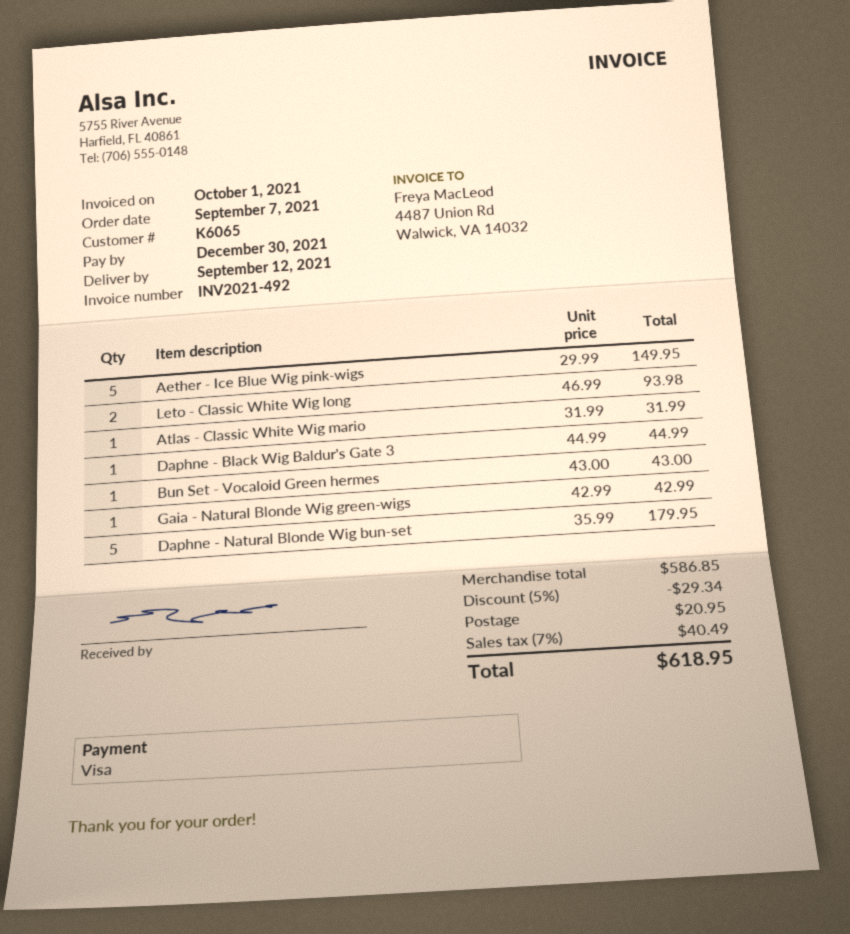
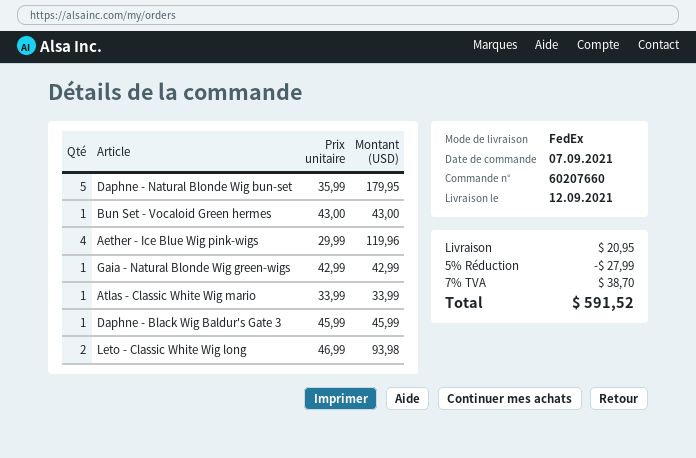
Aether - Ice Blue Wig pink-wigs: 5 x 29.99 = 149.95 -> 4 x 29.99 = 119.96
Atlas - Classic White Wig mario: 1 x 31.99 = 31.99 -> 1 x 33.99 = 33.99
Daphne - Black Wig Baldur's Gate 3: 1 x 44.99 = 44.99 -> 1 x 45.99 = 45.99
discount: 5% = 29.34 -> 5% = 27.99
tax: 7% = 40.49 -> 7% = 38.70
total: 618.95 -> 591.52

